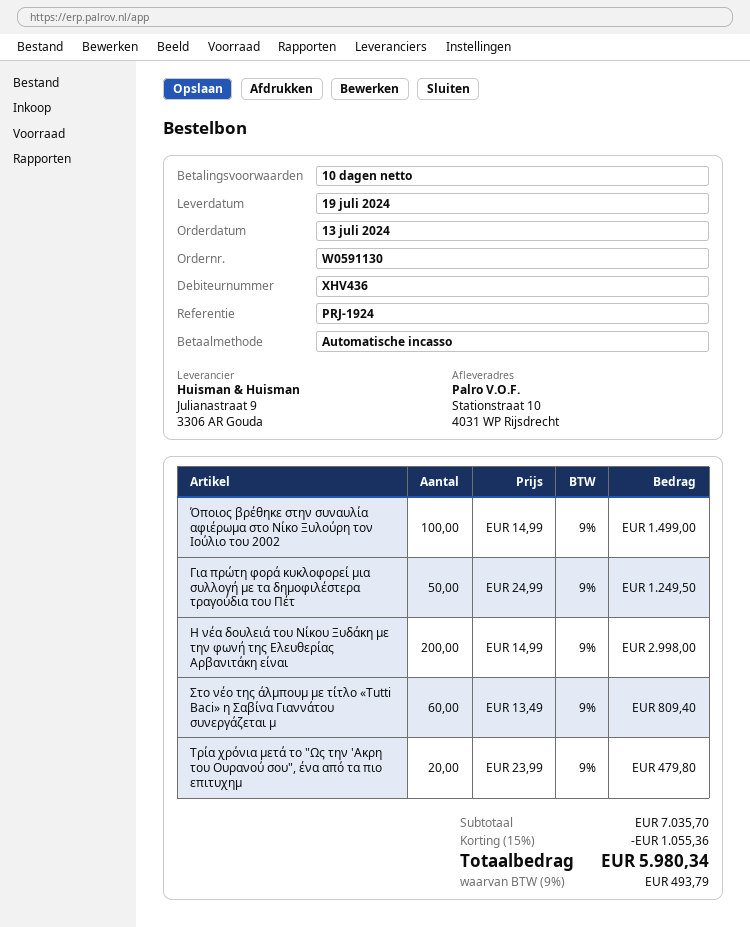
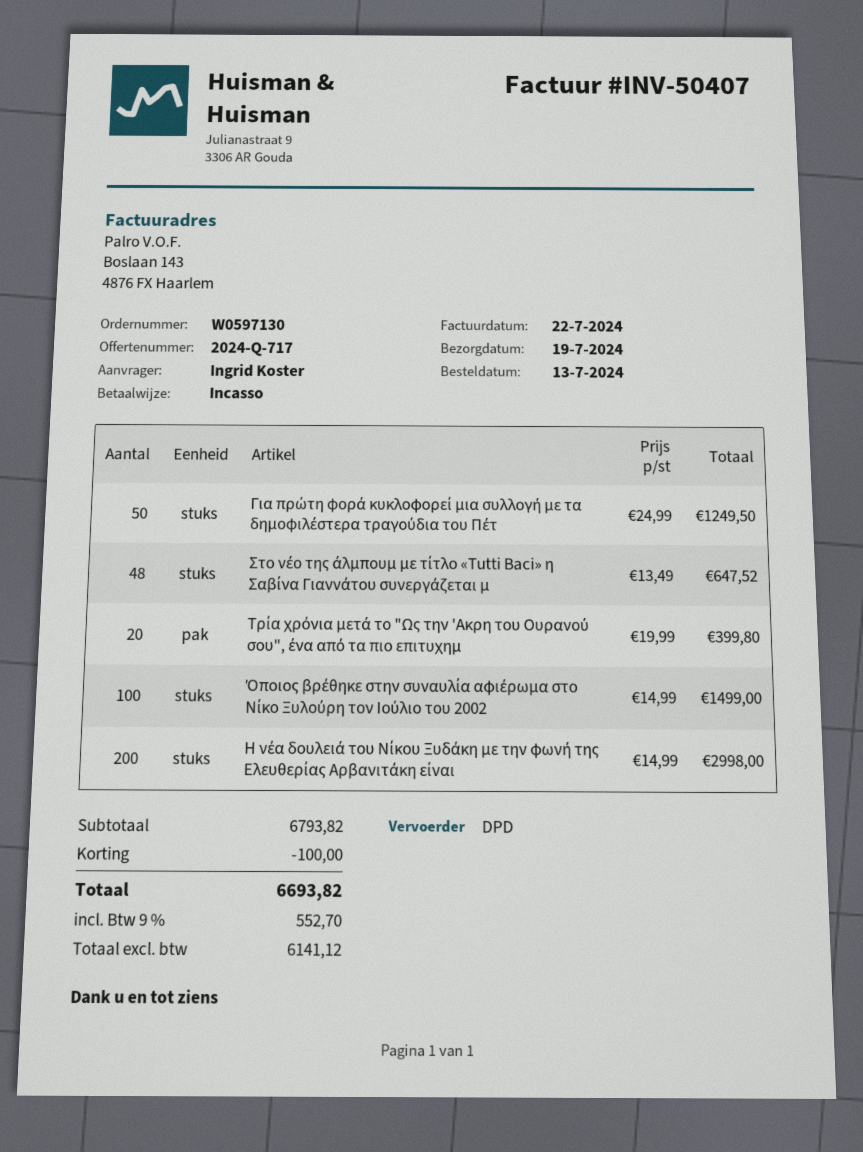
order number: W0591130 -> W0597130
Στο νέο της άλμπουμ με τίτλο «Tutti Baci» η Σαβίνα Γιαννάτου συνεργάζεται μ: 60 x 13.49 = 809.40 -> 48 x 13.49 = 647.52
Τρία χρόνια μετά το "Ως την 'Ακρη του Ουρανού σου", ένα από τα πιο επιτυχημ: 20 x 23.99 = 479.80 -> 20 x 19.99 = 399.80
subtotal: 7035.70 -> 6793.82
discount: 1055.36 -> 100.00
tax: 9% = 493.79 -> 9% = 552.70
total: 5980.34 -> 6693.82

